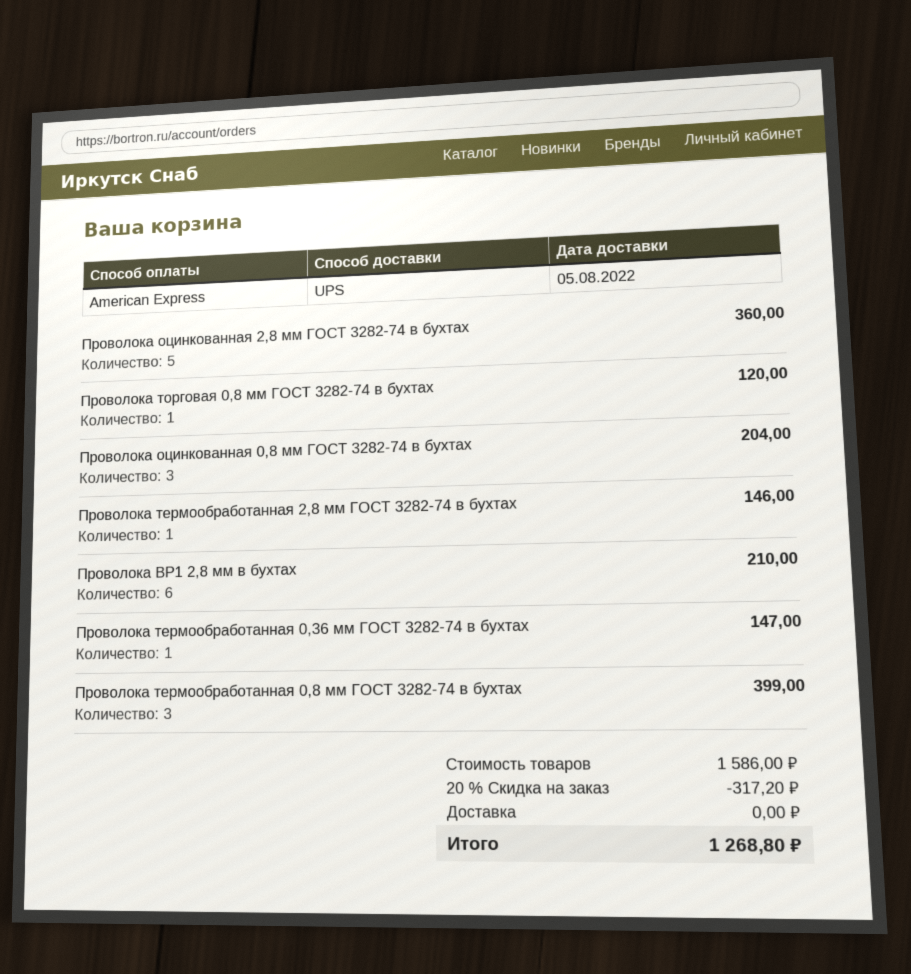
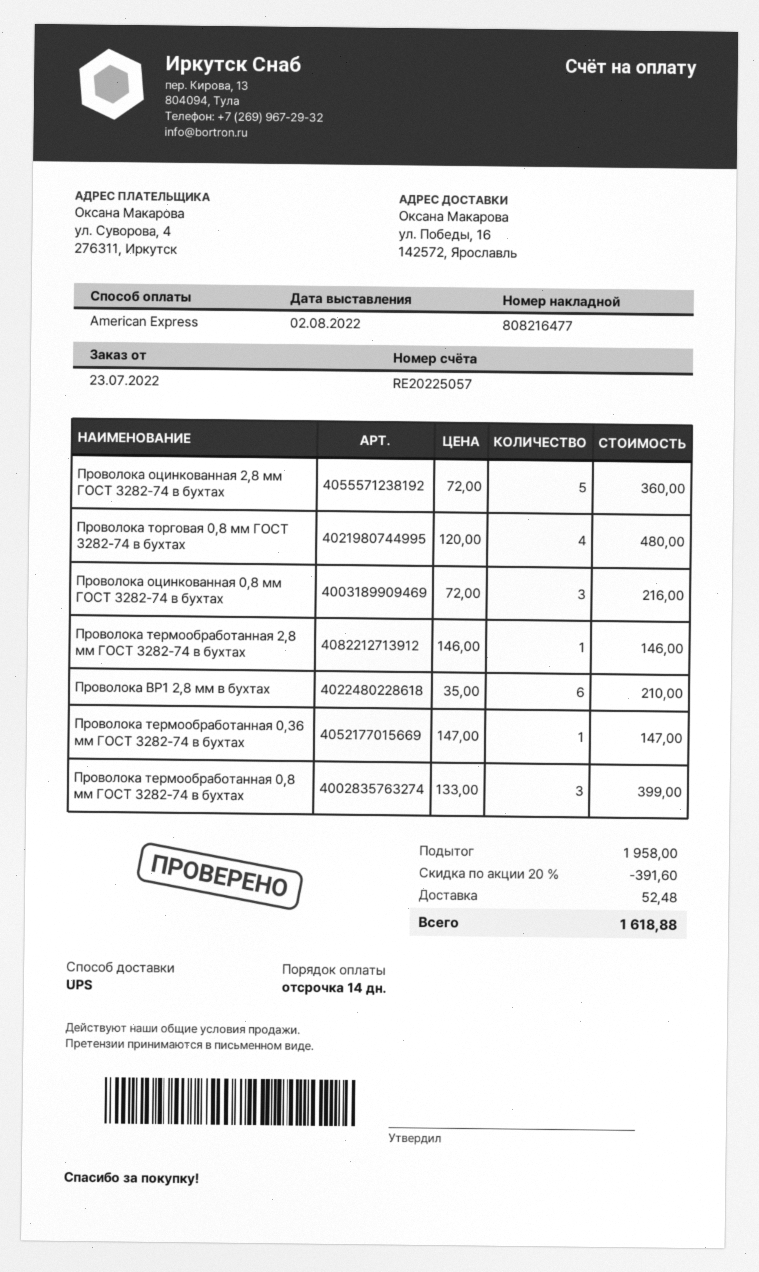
Проволока торговая 0,8 мм ГОСТ 3282-74 в бухтах: 1 for 120.00 -> 4 for 480.00
Проволока оцинкованная 0,8 мм ГОСТ 3282-74 в бухтах: 3 for 204.00 -> 3 for 216.00
subtotal: 1586.00 -> 1958.00
discount: 20% = 317.20 -> 20% = 391.60
shipping: 0.00 -> 52.48
total: 1268.80 -> 1618.88

